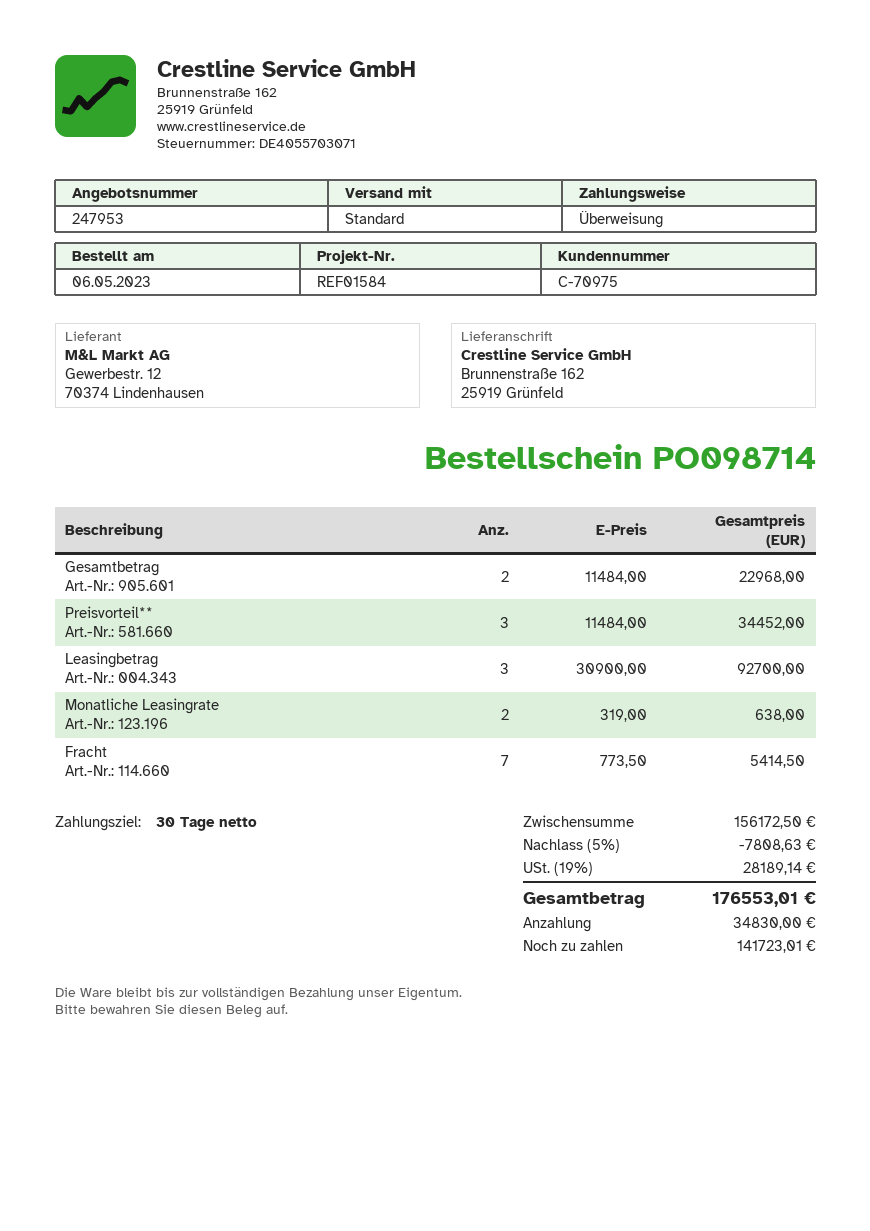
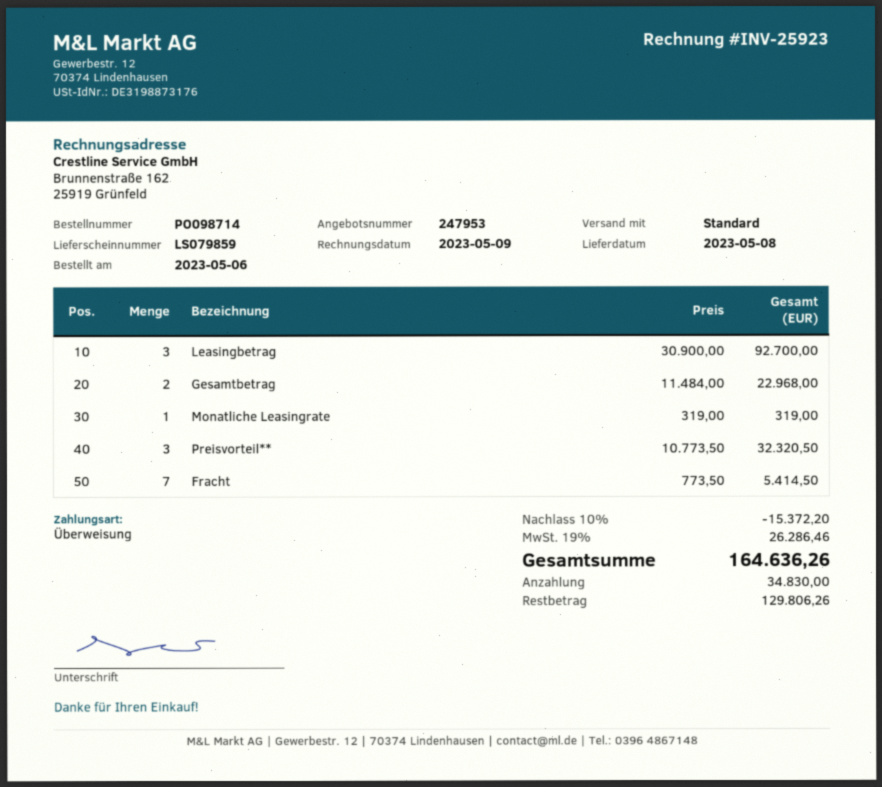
Preisvorteil**: 3 x 11484.00 = 34452.00 -> 3 x 10773.50 = 32320.50
Monatliche Leasingrate: 2 x 319.00 = 638.00 -> 1 x 319.00 = 319.00
discount: 5% = 7808.63 -> 10% = 15372.20
tax: 19% = 28189.14 -> 19% = 26286.46
total: 176553.01 -> 164636.26
balance: 141723.01 -> 129806.26

